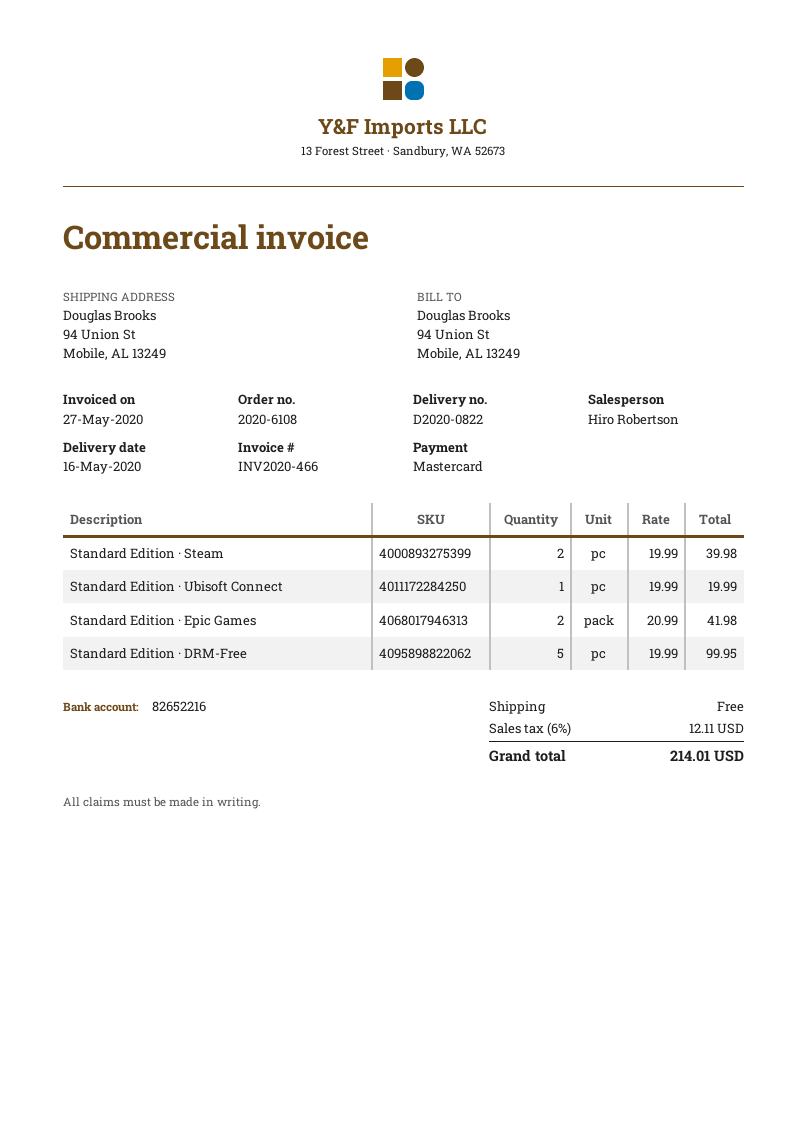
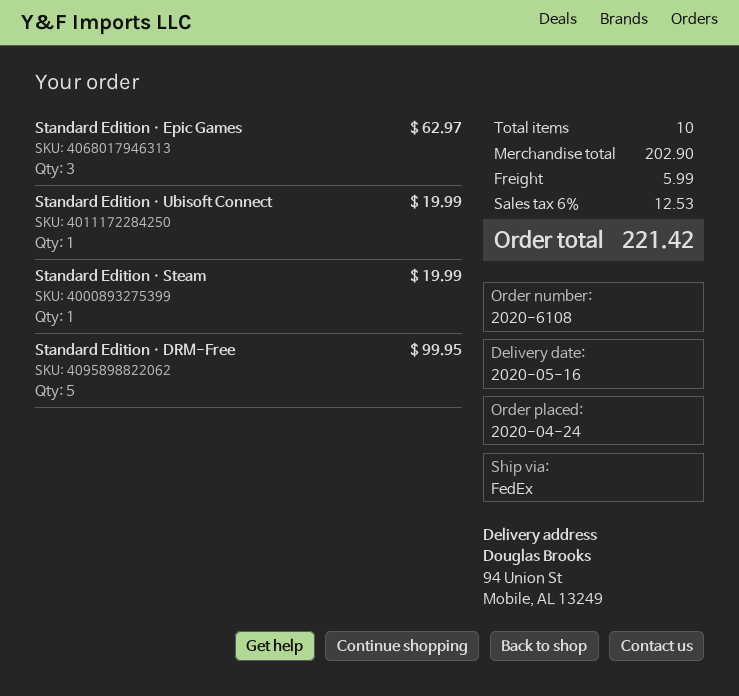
Standard Edition · Steam: 2 for 39.98 -> 1 for 19.99
Standard Edition · Epic Games: 2 for 41.98 -> 3 for 62.97
shipping: 0.00 -> 5.99
tax: 6% = 12.11 -> 6% = 12.53
total: 214.01 -> 221.42

